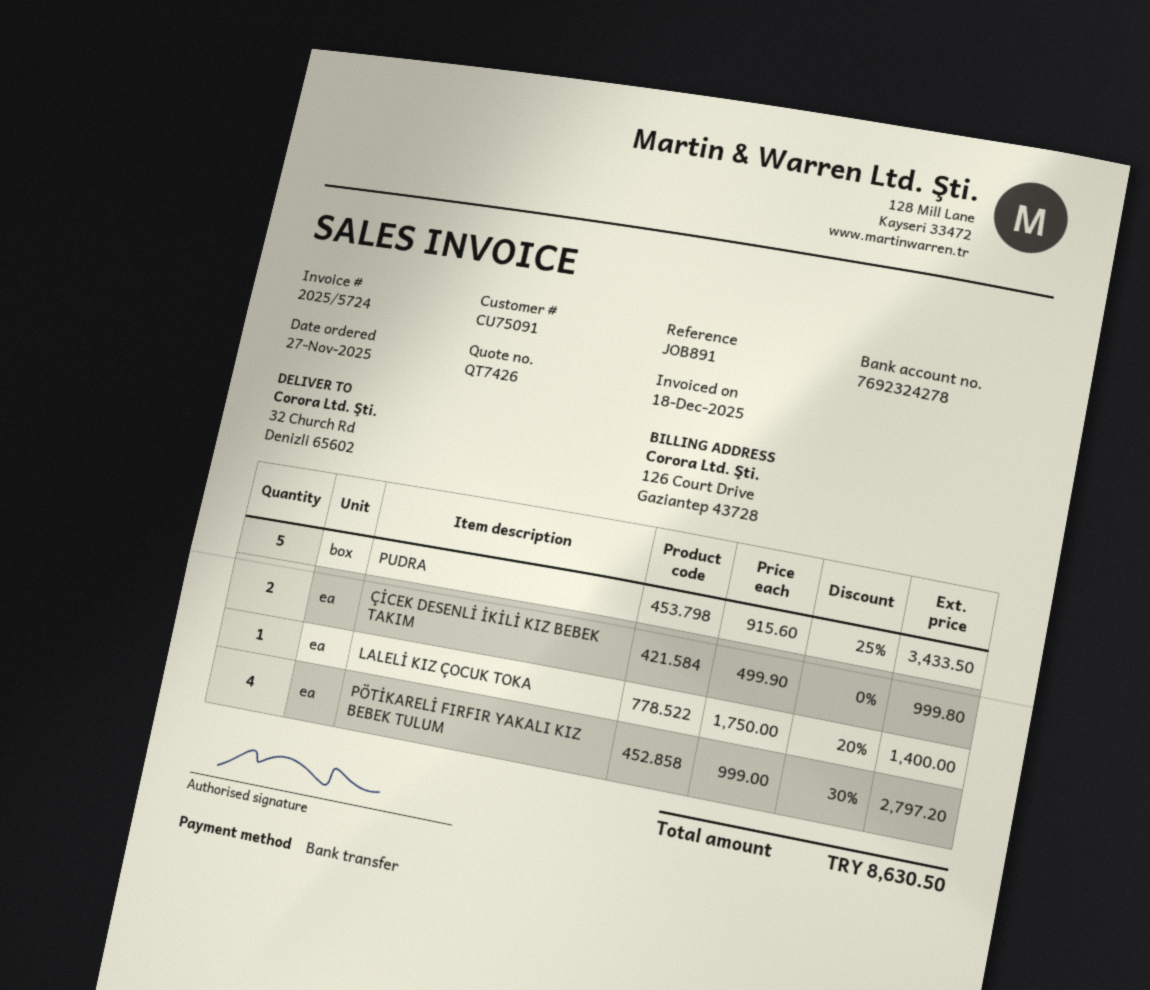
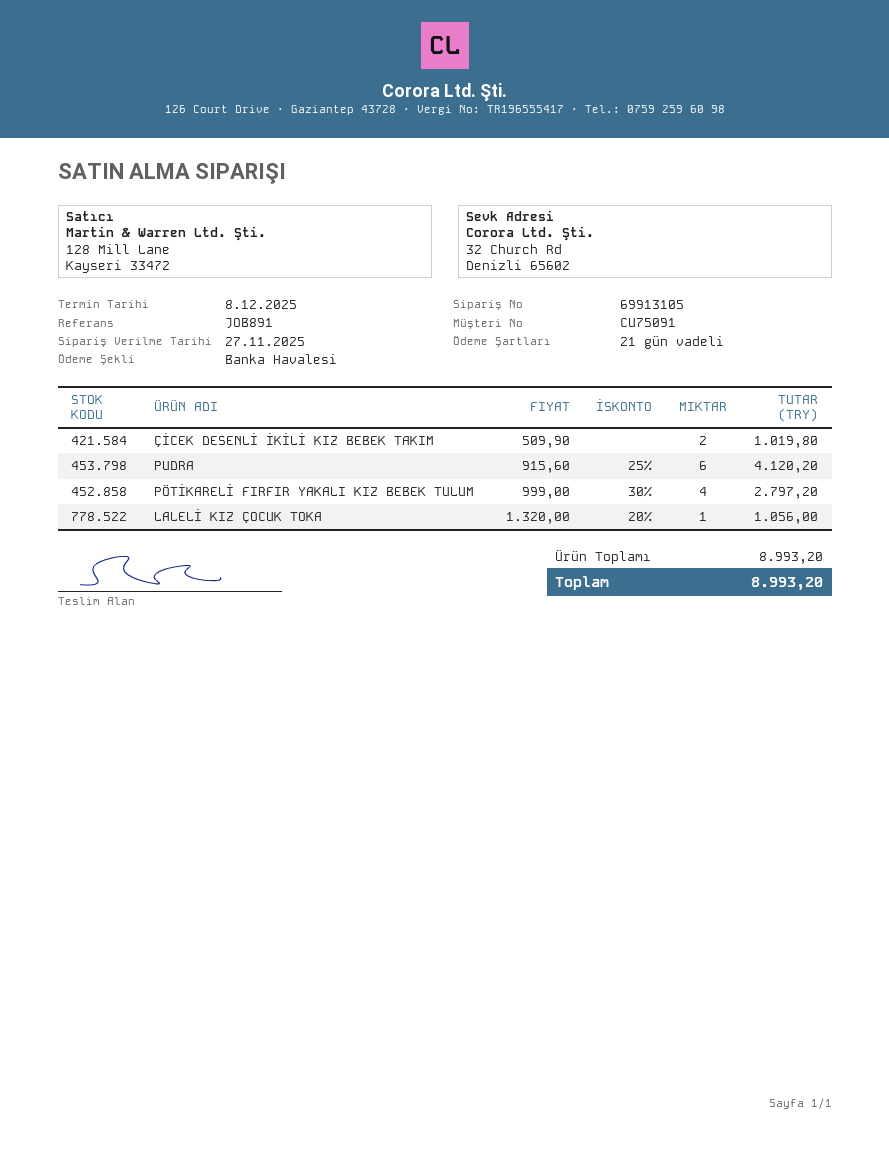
PUDRA: 5 x 915.60 - 25% = 3433.50 -> 6 x 915.60 - 25% = 4120.20
ÇİCEK DESENLİ İKİLİ KIZ BEBEK TAKIM: 2 x 499.90 = 999.80 -> 2 x 509.90 = 1019.80
LALELİ KIZ ÇOCUK TOKA: 1 x 1750.00 - 20% = 1400.00 -> 1 x 1320.00 - 20% = 1056.00
total: 8630.50 -> 8993.20

